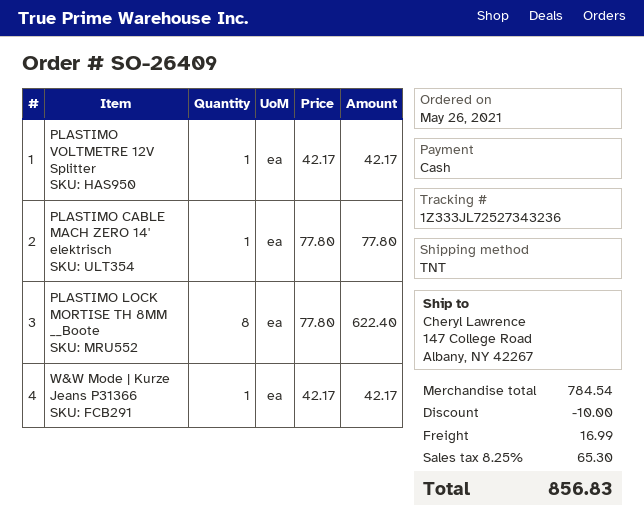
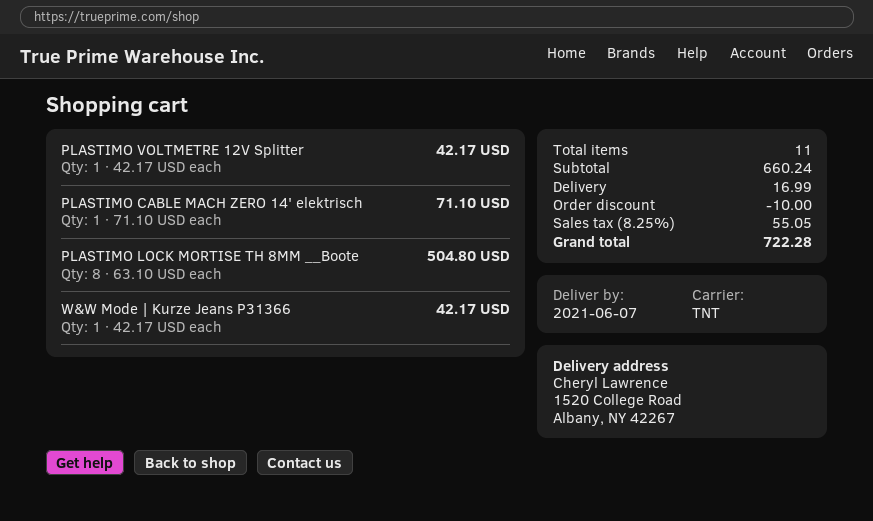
ship to: 147 College Road, Albany, NY 42267 -> 1520 College Road, Albany, NY 42267
PLASTIMO CABLE MACH ZERO 14' elektrisch: 1 x 77.80 = 77.80 -> 1 x 71.10 = 71.10
PLASTIMO LOCK MORTISE TH 8MM __Boote: 8 x 77.80 = 622.40 -> 8 x 63.10 = 504.80
subtotal: 784.54 -> 660.24
tax: 8.25% = 65.30 -> 8.25% = 55.05
total: 856.83 -> 722.28

